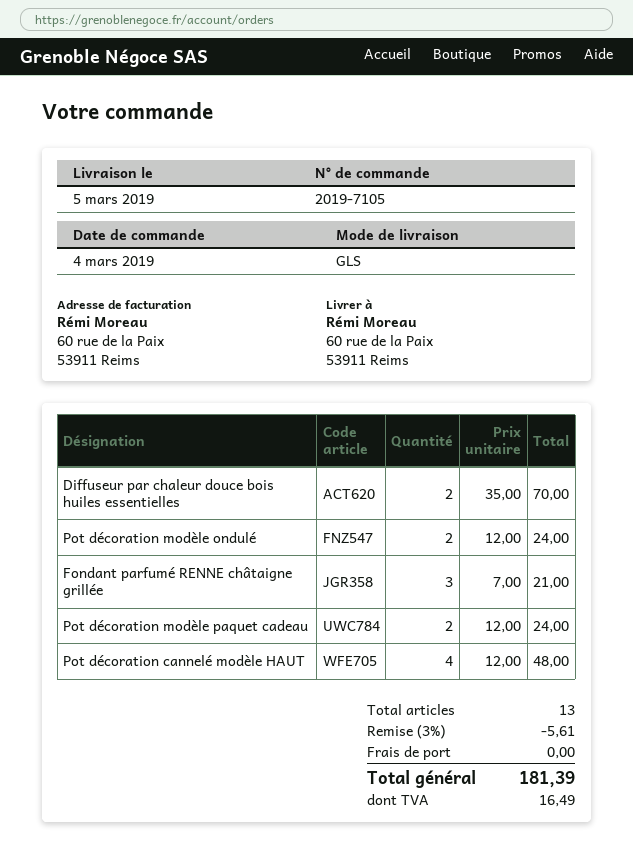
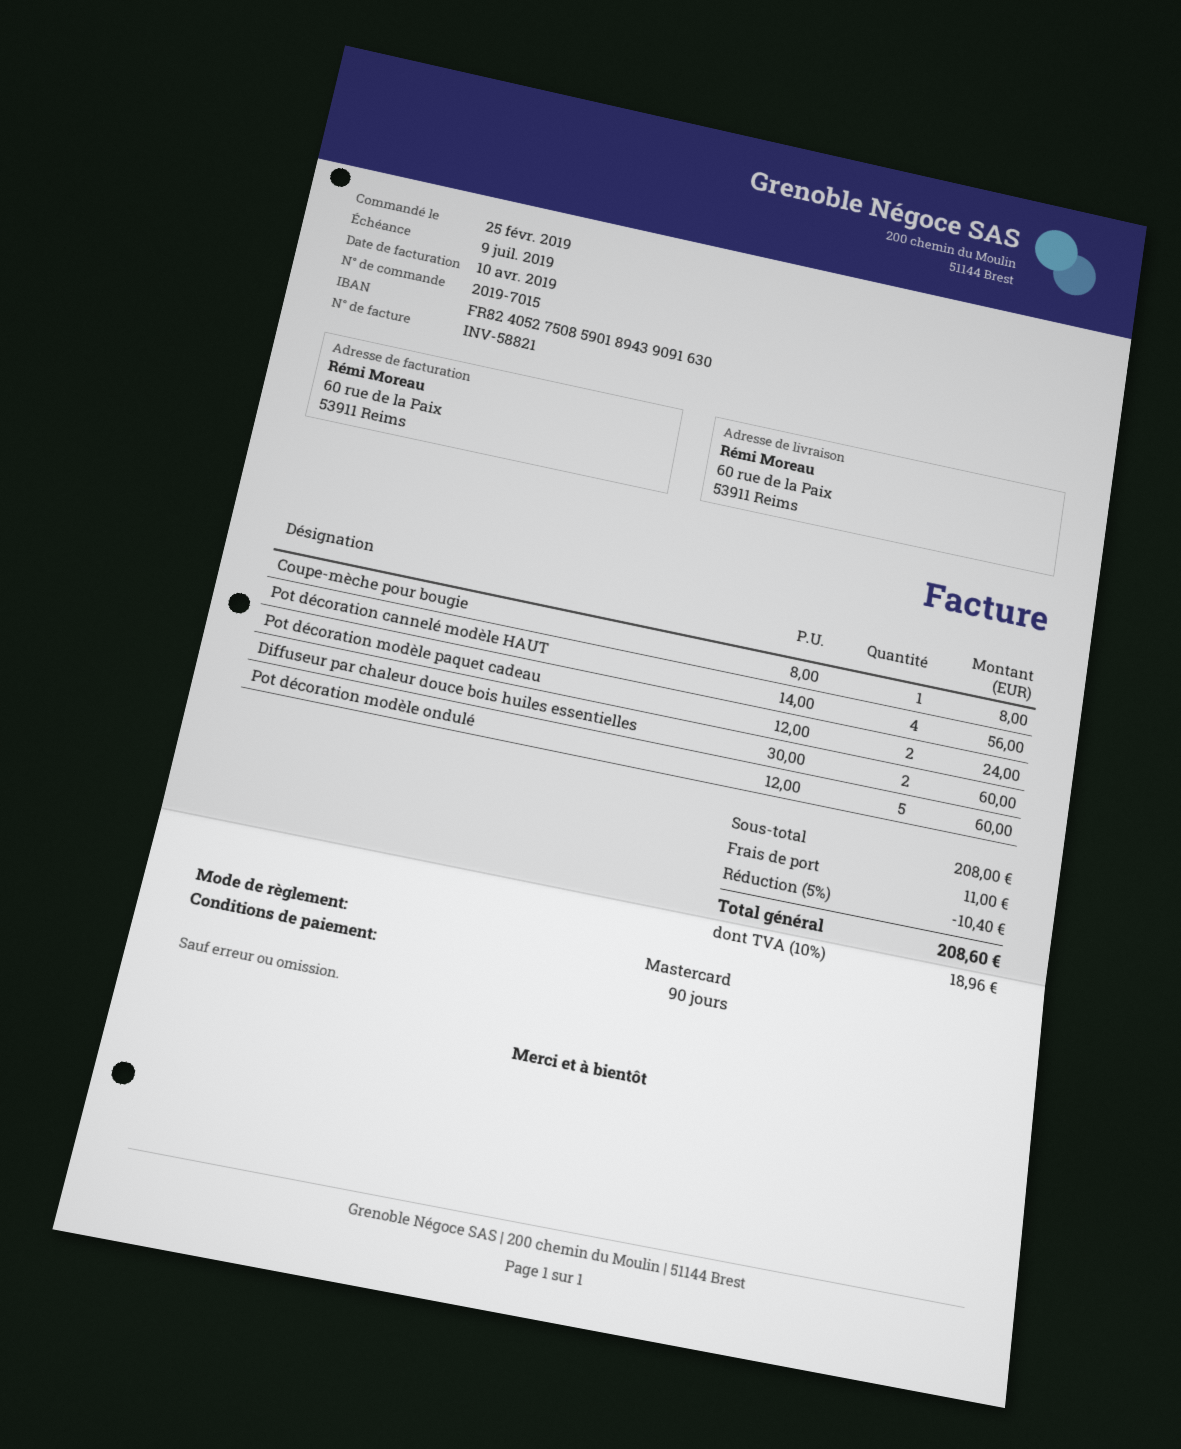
order number: 2019-7105 -> 2019-7015
order date: 2019-03-04 -> 2019-02-25
Diffuseur par chaleur douce bois huiles essentielles: 2 x 35.00 = 70.00 -> 2 x 30.00 = 60.00
Pot décoration modèle ondulé: 2 x 12.00 = 24.00 -> 5 x 12.00 = 60.00
Fondant parfumé RENNE châtaigne grillée: 3 x 7.00 = 21.00 -> none
Pot décoration cannelé modèle HAUT: 4 x 12.00 = 48.00 -> 4 x 14.00 = 56.00
Coupe-mèche pour bougie: none -> 1 x 8.00 = 8.00
discount: 3% = 5.61 -> 5% = 10.40
shipping: 0.00 -> 11.00
tax: 16.49 -> 18.96
total: 181.39 -> 208.60

